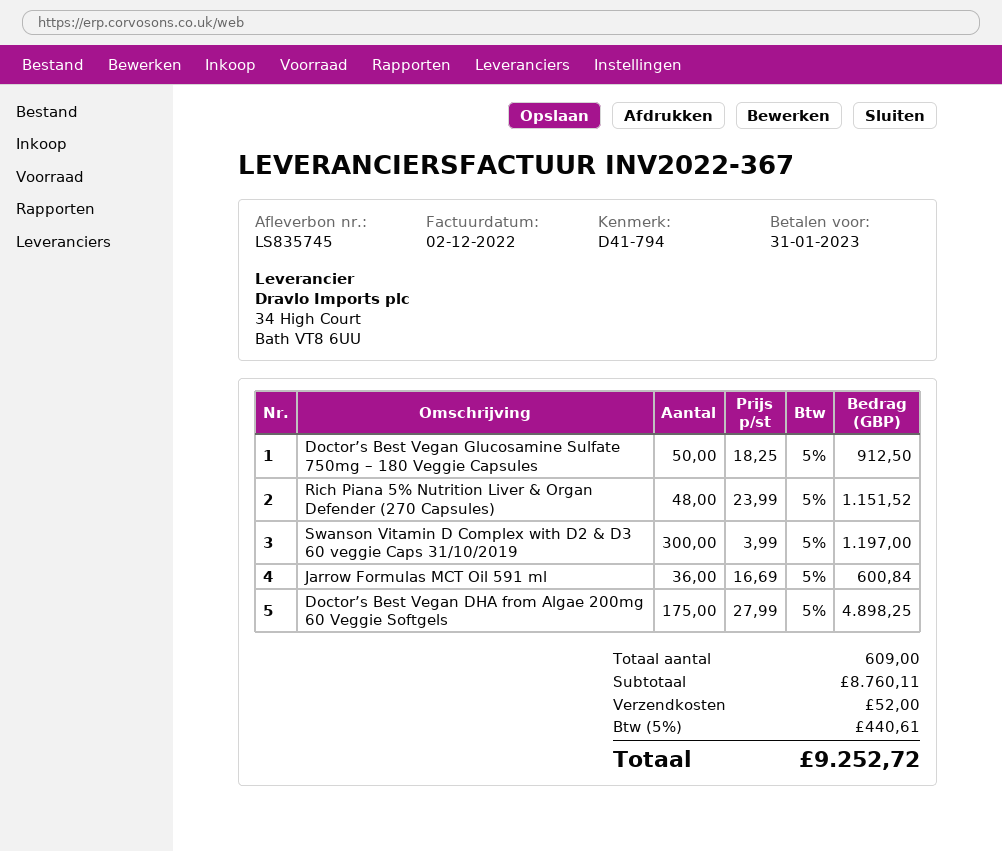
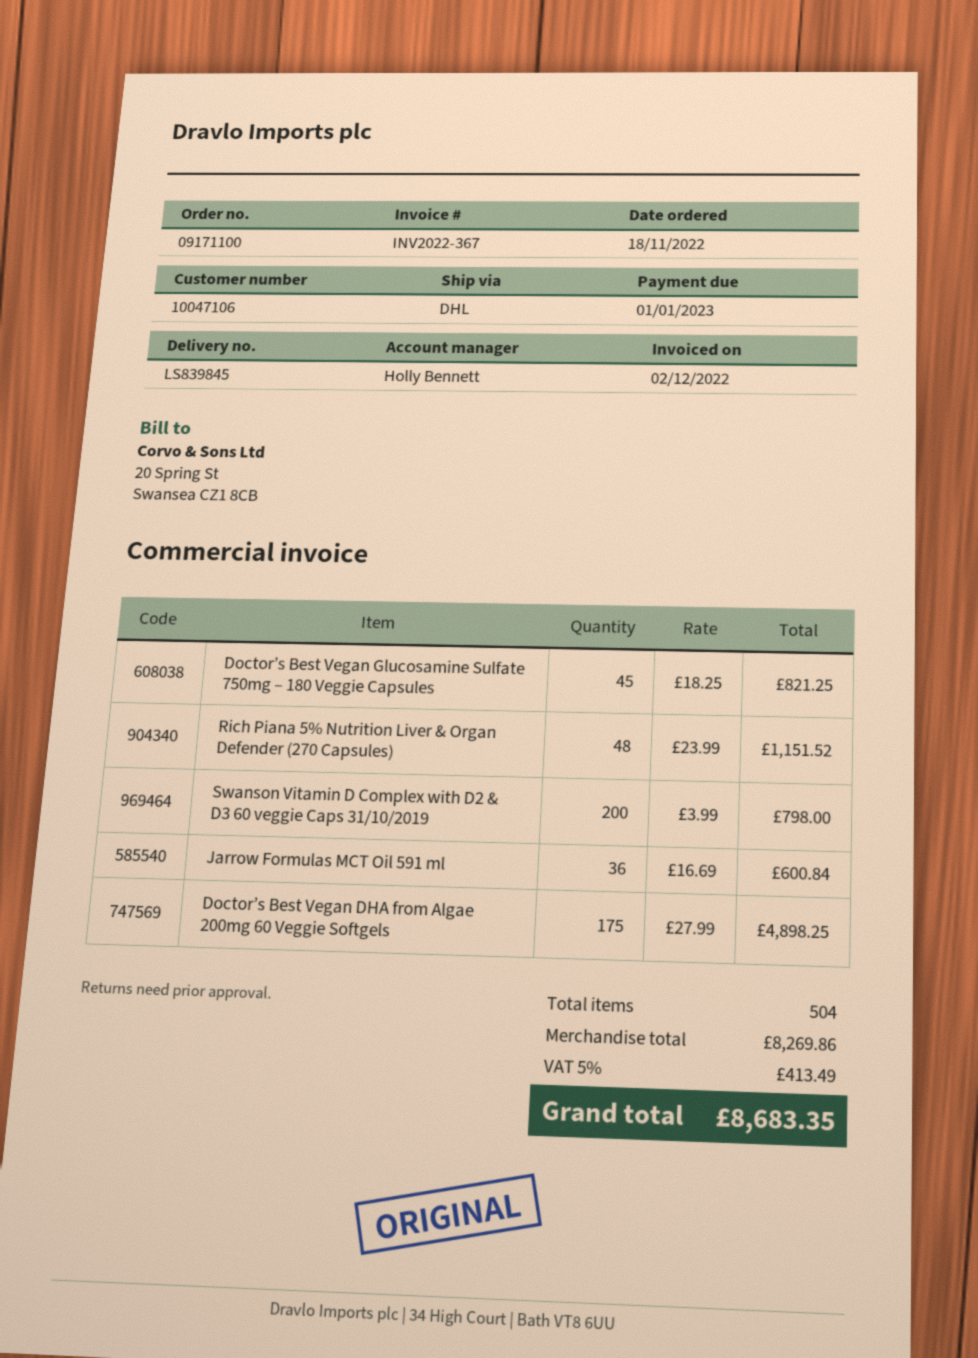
delivery note number: LS835745 -> LS839845
due date: 2023-01-31 -> 2023-01-01
Doctor’s Best Vegan Glucosamine Sulfate 750mg – 180 Veggie Capsules: 50 x 18.25 = 912.50 -> 45 x 18.25 = 821.25
Swanson Vitamin D Complex with D2 & D3 60 veggie Caps 31/10/2019: 300 x 3.99 = 1197.00 -> 200 x 3.99 = 798.00
total quantity: 609 -> 504
subtotal: 8760.11 -> 8269.86
shipping: 52.00 -> none
tax: 5% = 440.61 -> 5% = 413.49
total: 9252.72 -> 8683.35

